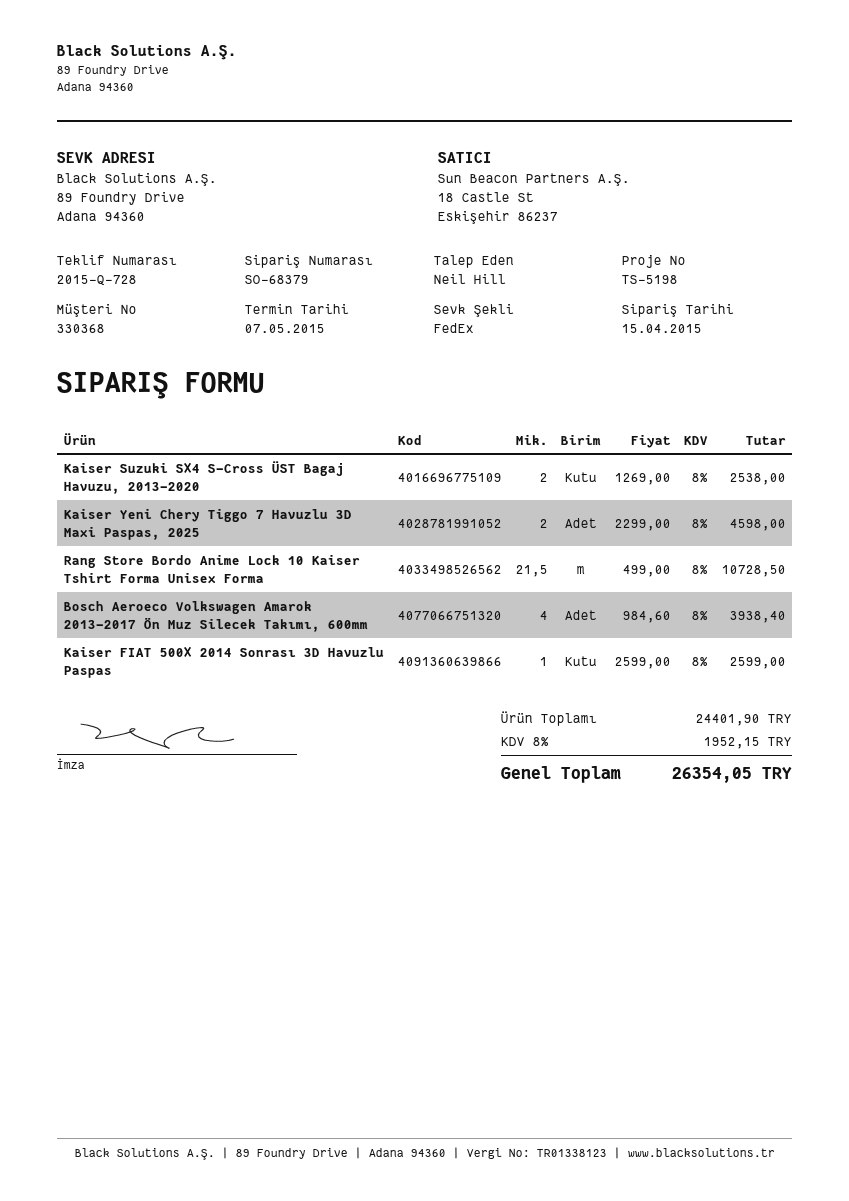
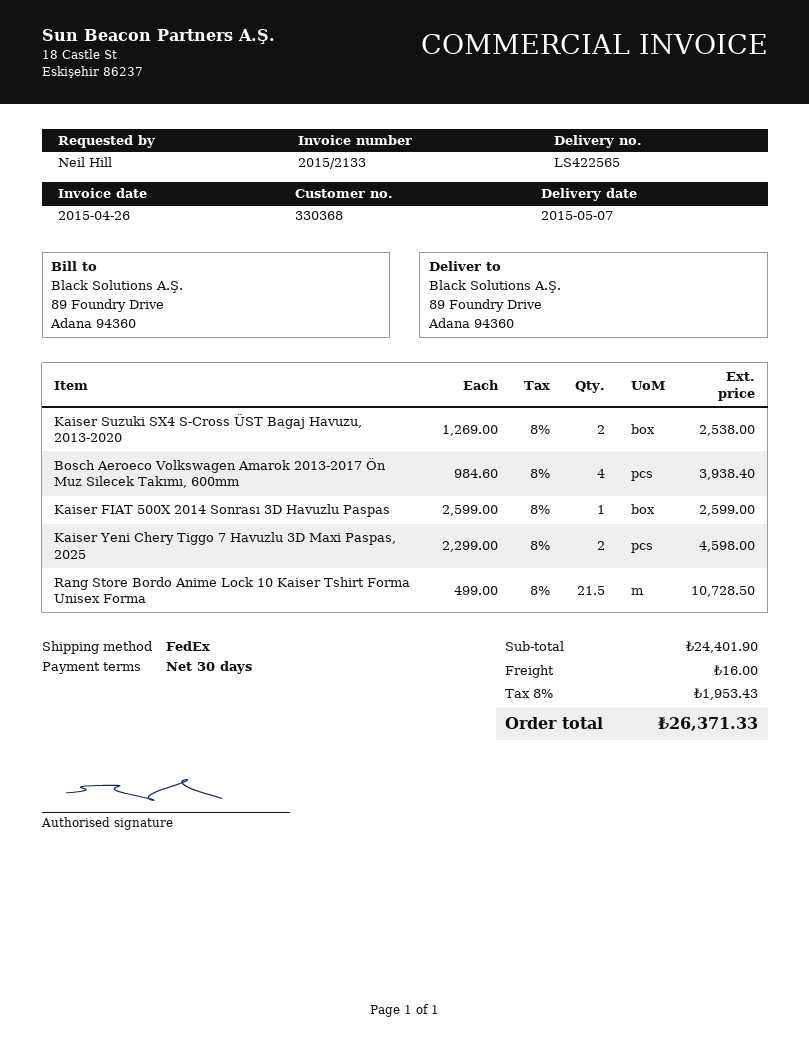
shipping: none -> 16.00
tax: 8% = 1952.15 -> 8% = 1953.43
total: 26354.05 -> 26371.33

